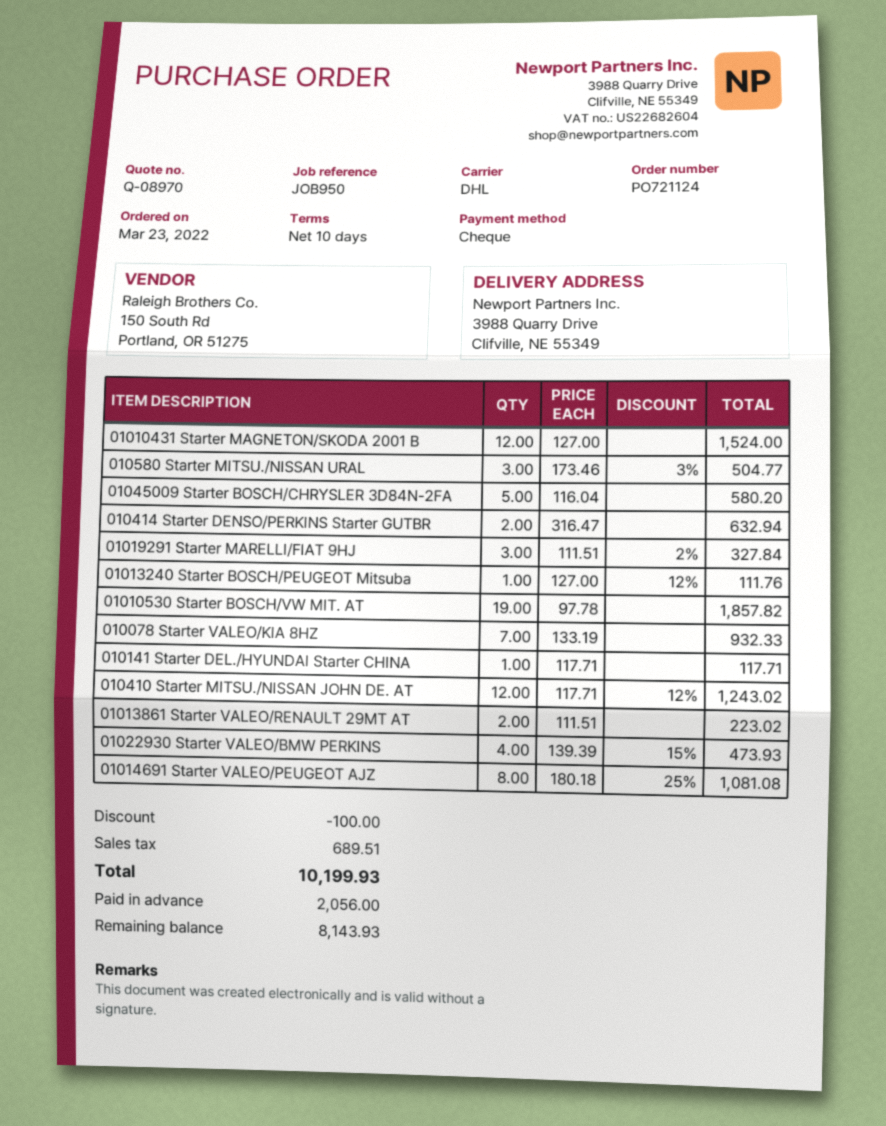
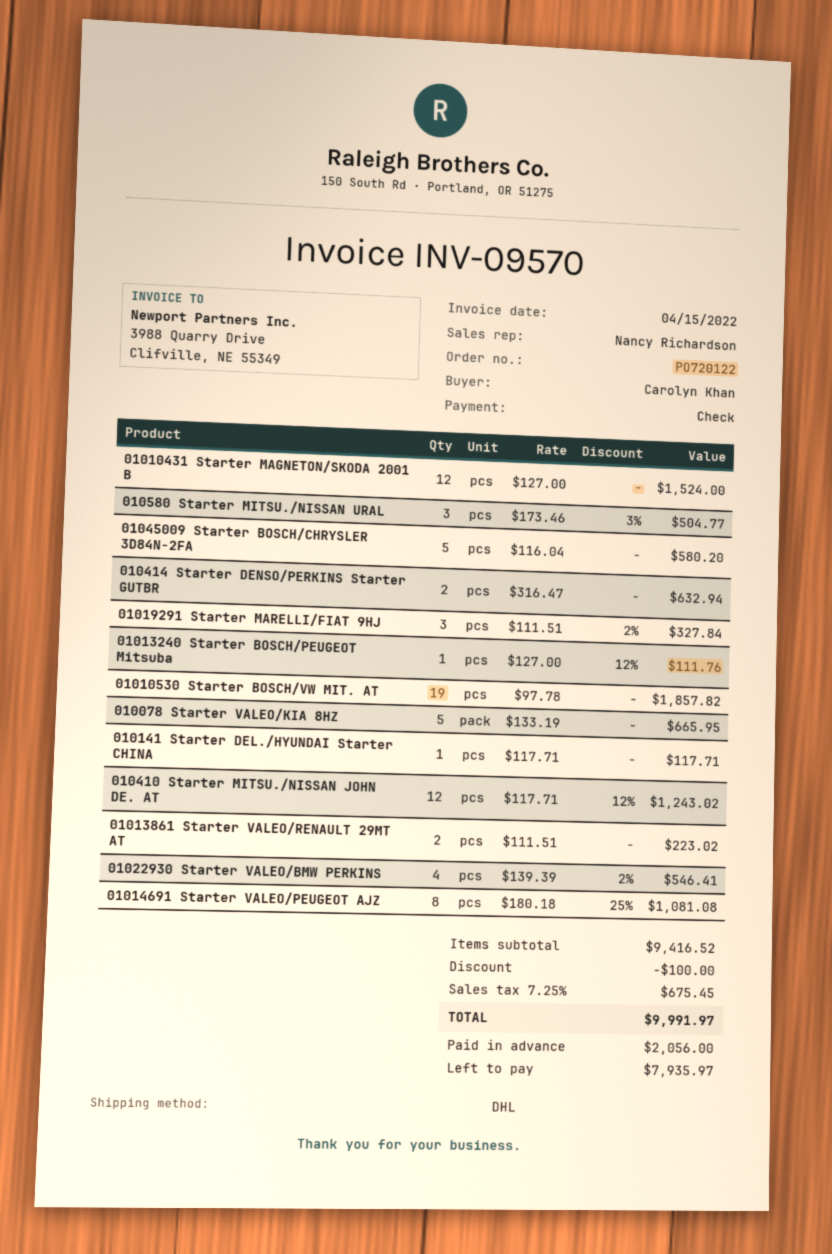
order number: PO721124 -> PO720122
010078 Starter VALEO/KIA 8HZ: 7 x 133.19 = 932.33 -> 5 x 133.19 = 665.95
01022930 Starter VALEO/BMW PERKINS: 4 x 139.39 - 15% = 473.93 -> 4 x 139.39 - 2% = 546.41
tax: 689.51 -> 675.45
total: 10199.93 -> 9991.97
balance: 8143.93 -> 7935.97

